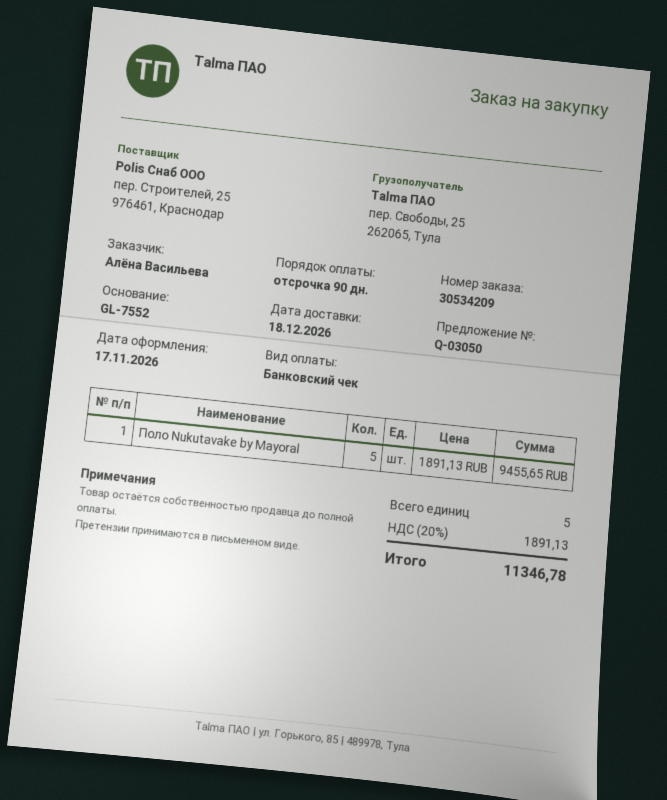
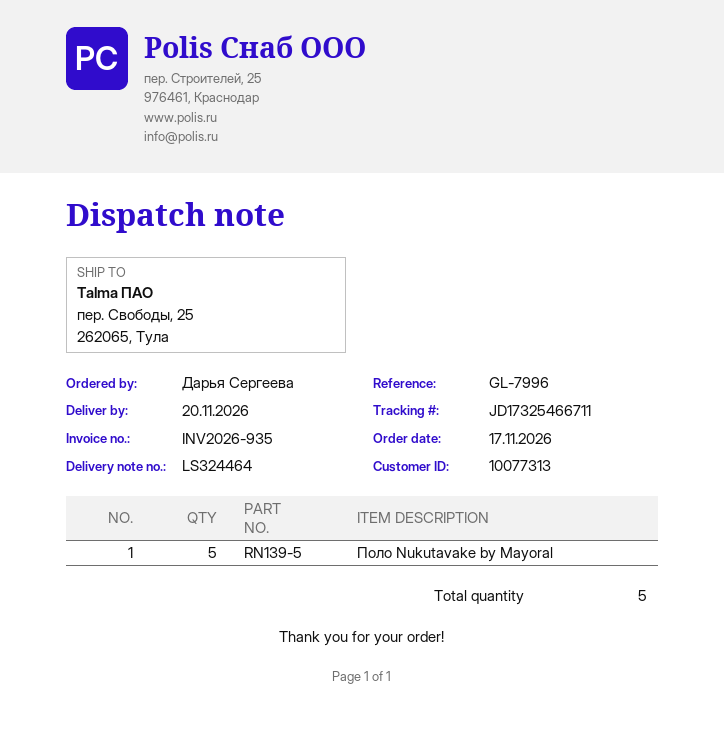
delivery date: 2026-12-18 -> 2026-11-20
reference: GL-7552 -> GL-7996
ordered by: Алёна Васильева -> Дарья Сергеева

